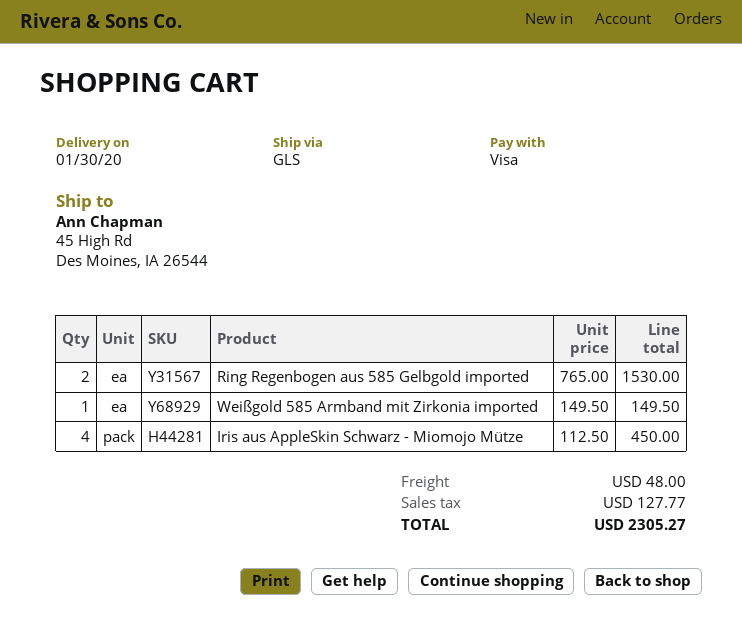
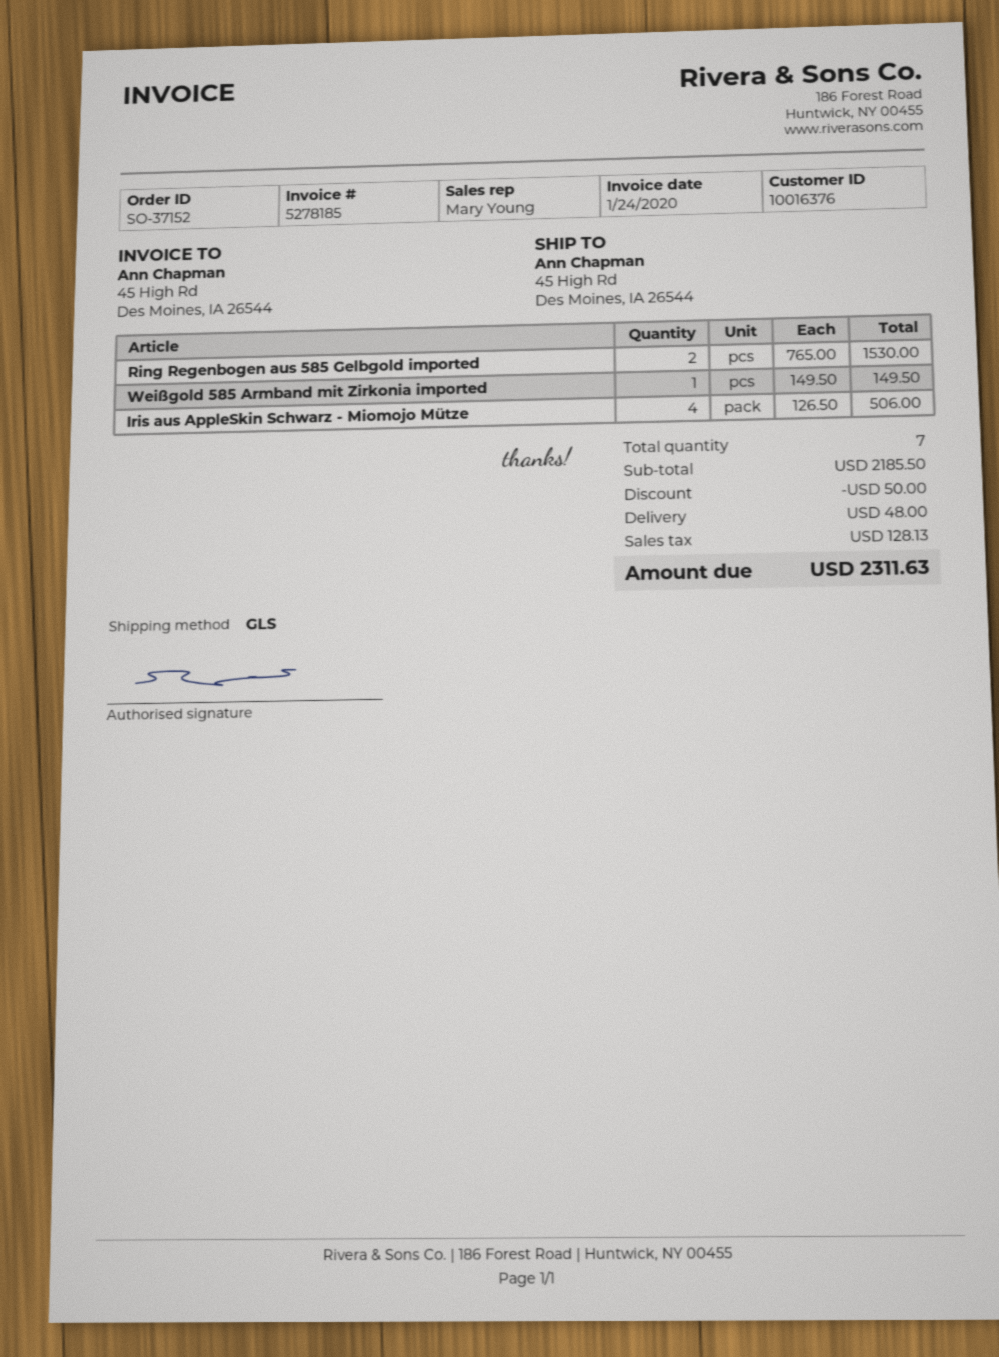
Iris aus AppleSkin Schwarz - Miomojo Mütze: 4 x 112.50 = 450.00 -> 4 x 126.50 = 506.00
discount: none -> 50.00
tax: 127.77 -> 128.13
total: 2305.27 -> 2311.63

